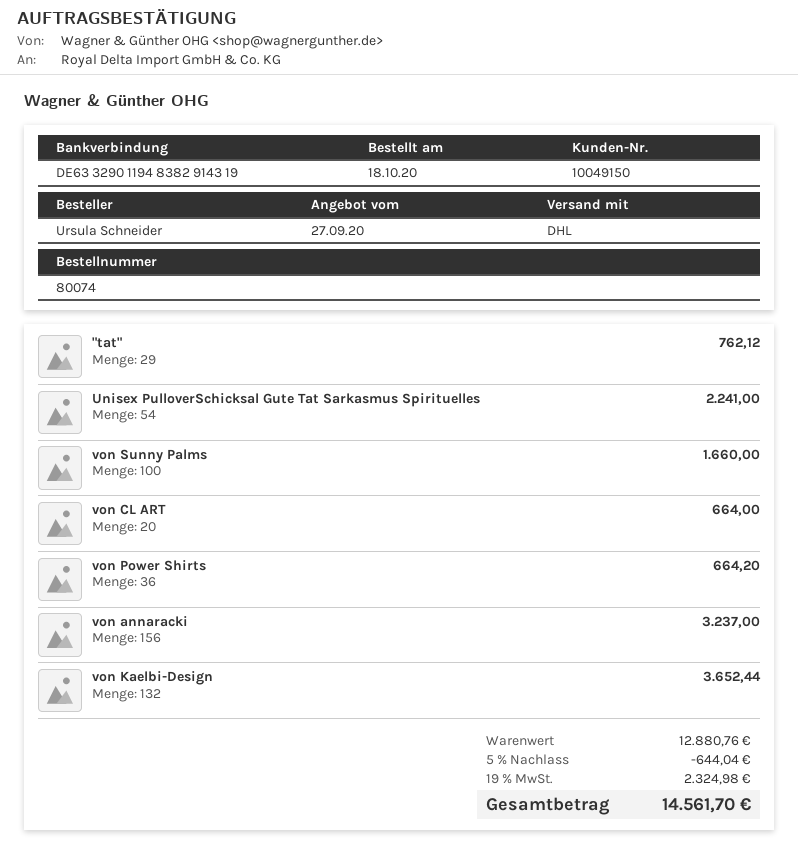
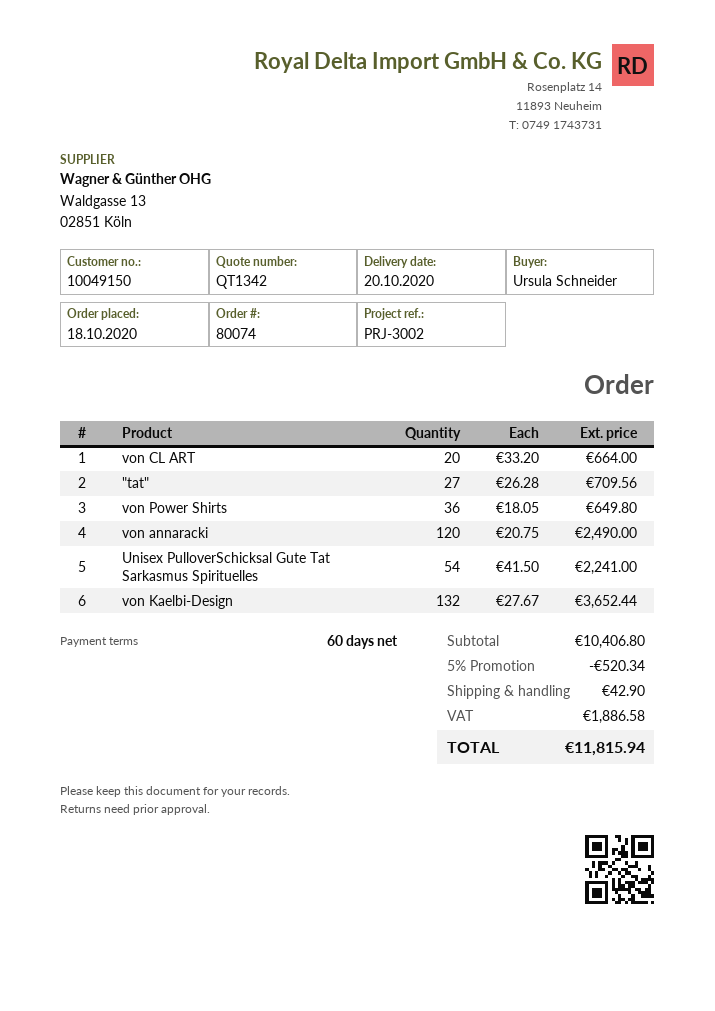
"tat": 29 for 762.12 -> 27 for 709.56
von Sunny Palms: 100 for 1660.00 -> none
von Power Shirts: 36 for 664.20 -> 36 for 649.80
von annaracki: 156 for 3237.00 -> 120 for 2490.00
subtotal: 12880.76 -> 10406.80
discount: 5% = 644.04 -> 5% = 520.34
shipping: none -> 42.90
tax: 2324.98 -> 1886.58
total: 14561.70 -> 11815.94

